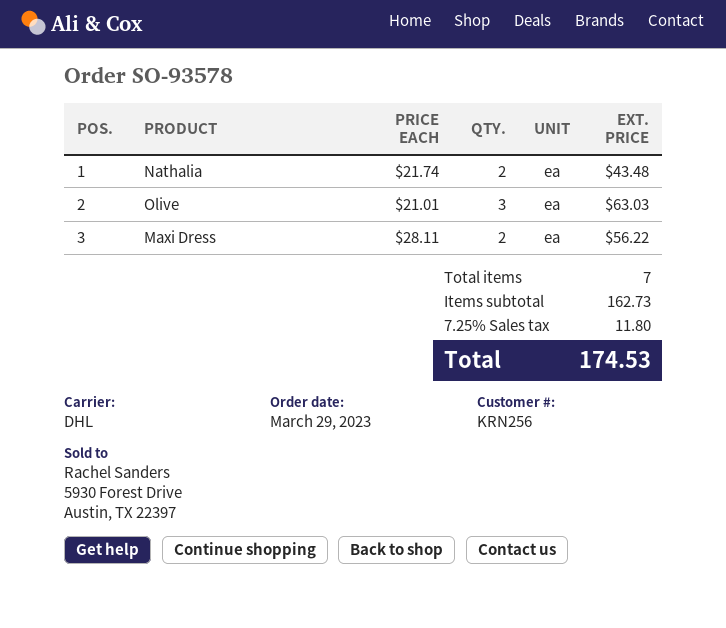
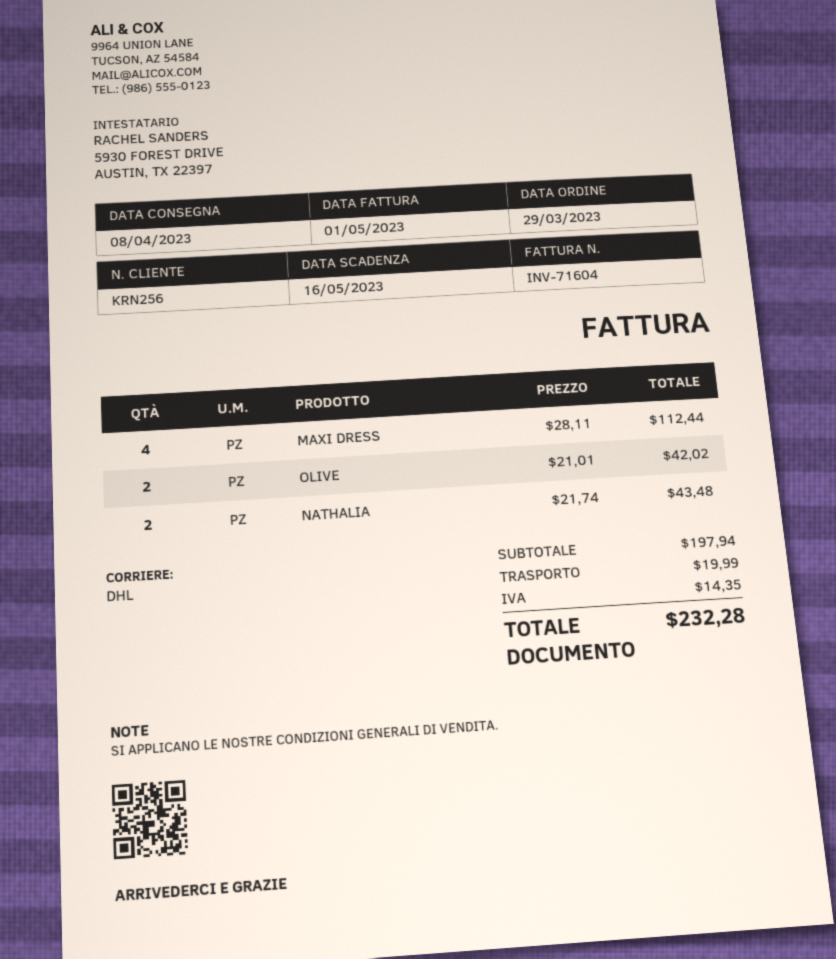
Olive: 3 x 21.01 = 63.03 -> 2 x 21.01 = 42.02
Maxi Dress: 2 x 28.11 = 56.22 -> 4 x 28.11 = 112.44
subtotal: 162.73 -> 197.94
shipping: none -> 19.99
tax: 11.80 -> 14.35
total: 174.53 -> 232.28

